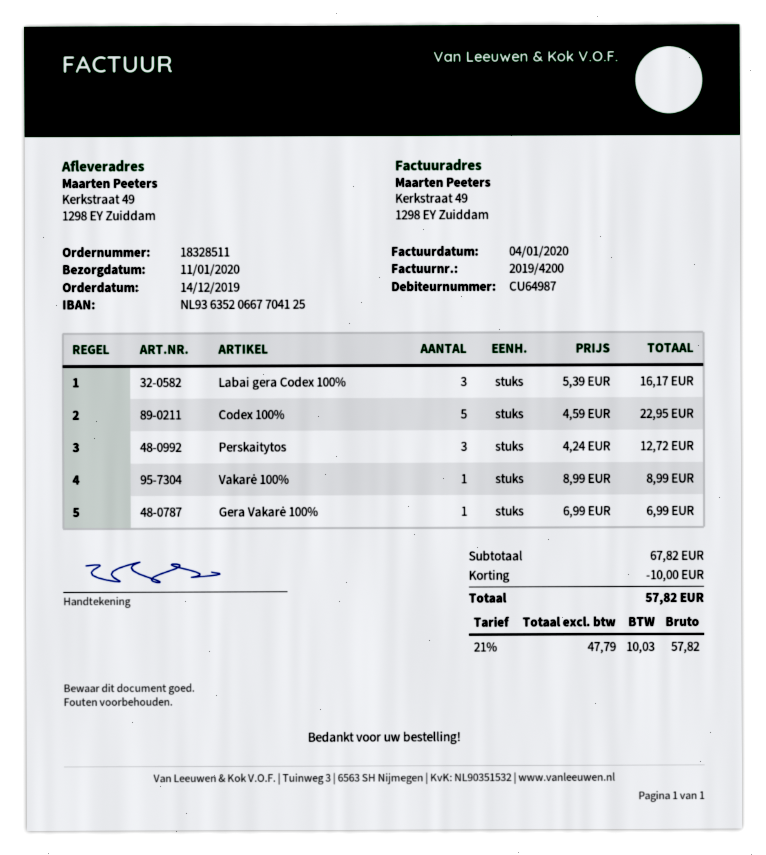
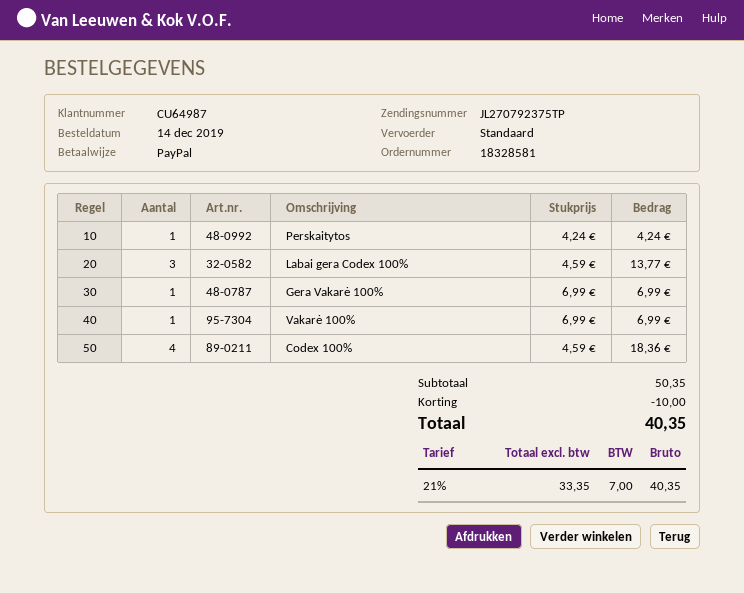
order number: 18328511 -> 18328581
Labai gera Codex 100%: 3 x 5.39 = 16.17 -> 3 x 4.59 = 13.77
Codex 100%: 5 x 4.59 = 22.95 -> 4 x 4.59 = 18.36
Perskaitytos: 3 x 4.24 = 12.72 -> 1 x 4.24 = 4.24
Vakarė 100%: 1 x 8.99 = 8.99 -> 1 x 6.99 = 6.99
subtotal: 67.82 -> 50.35
net: 47.79 -> 33.35
tax: 21% = 10.03 -> 21% = 7.00
total: 57.82 -> 40.35

